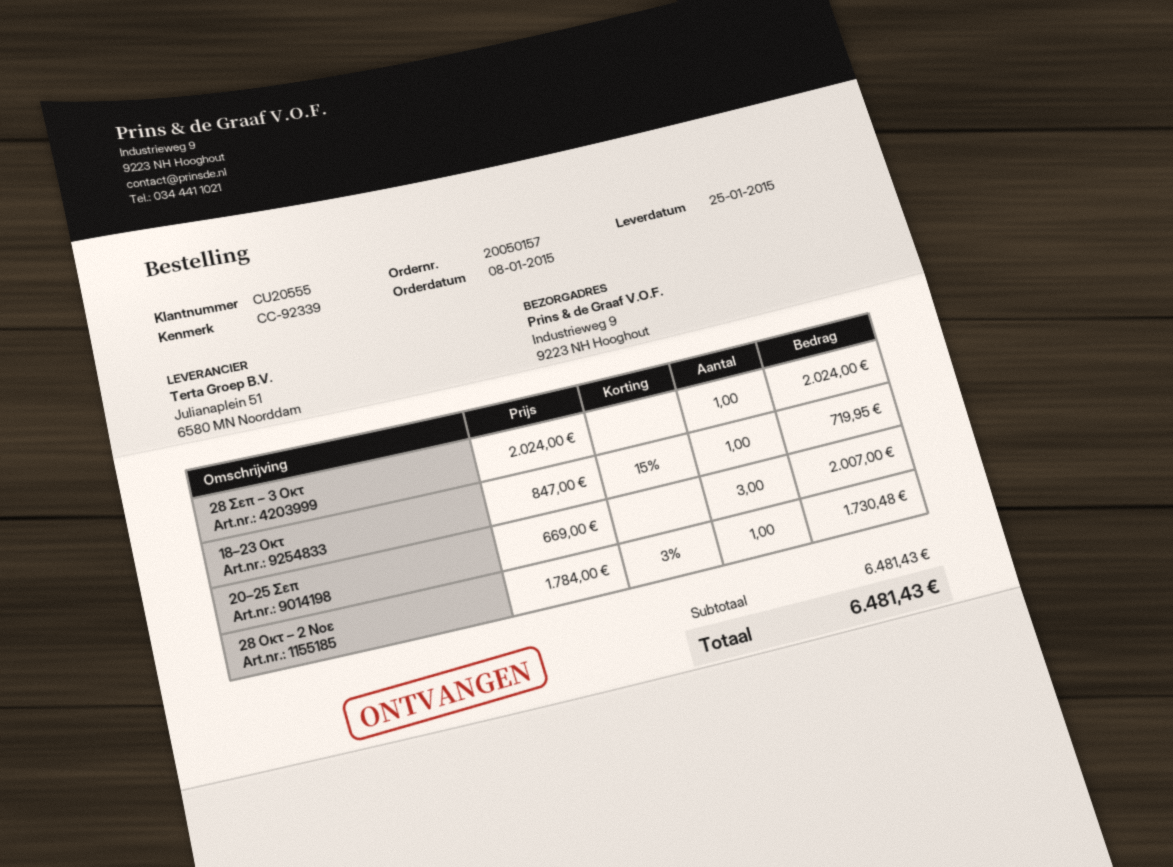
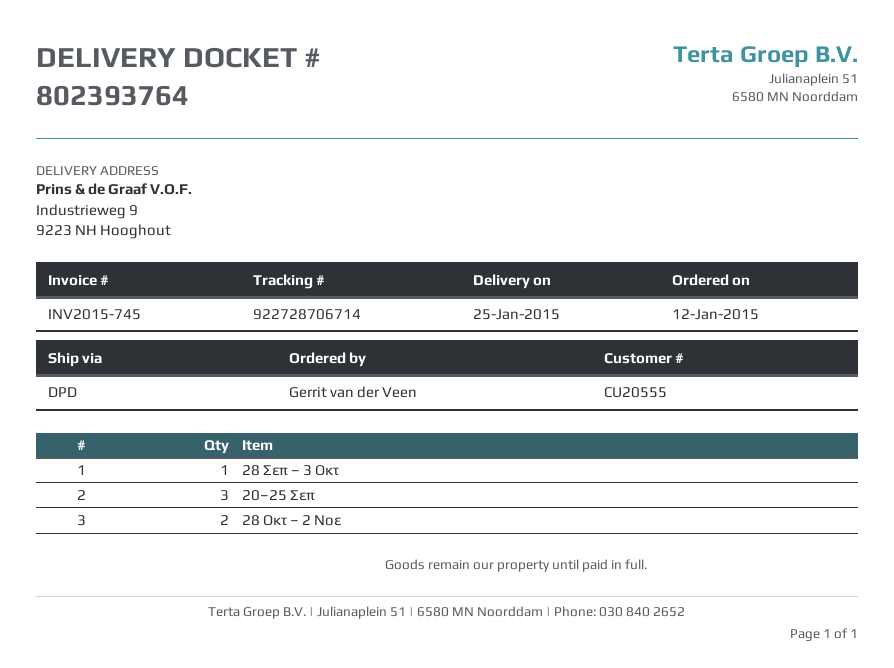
order date: 2015-01-08 -> 2015-01-12
18–23 Οκτ: 1 -> none
28 Οκτ – 2 Νοε: 1 -> 2

